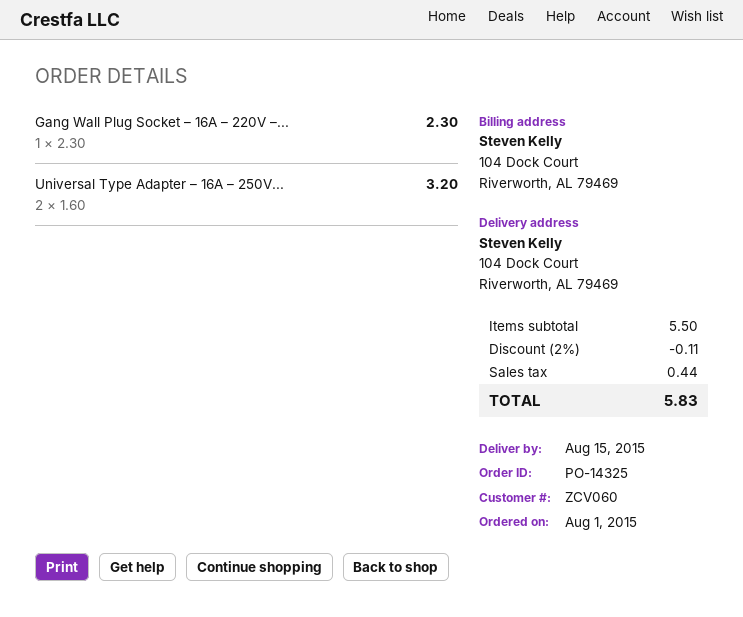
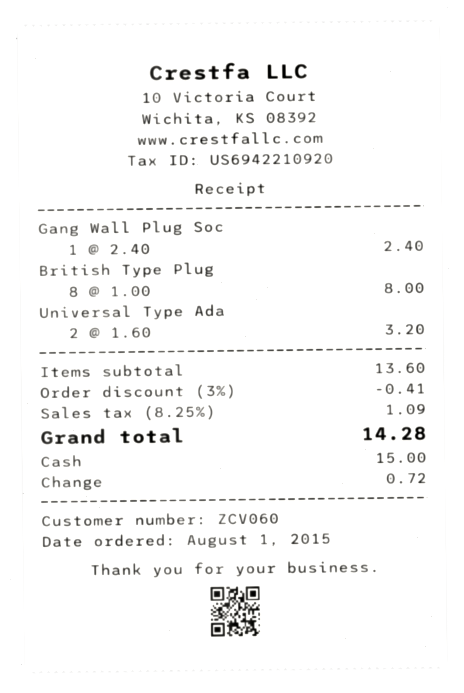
Gang Wall Plug Socket – 16A – 220V –...: 1 x 2.30 = 2.30 -> 1 x 2.40 = 2.40
British Type Plug: none -> 8 x 1.00 = 8.00
subtotal: 5.50 -> 13.60
discount: 2% = 0.11 -> 3% = 0.41
tax: 0.44 -> 1.09
total: 5.83 -> 14.28

